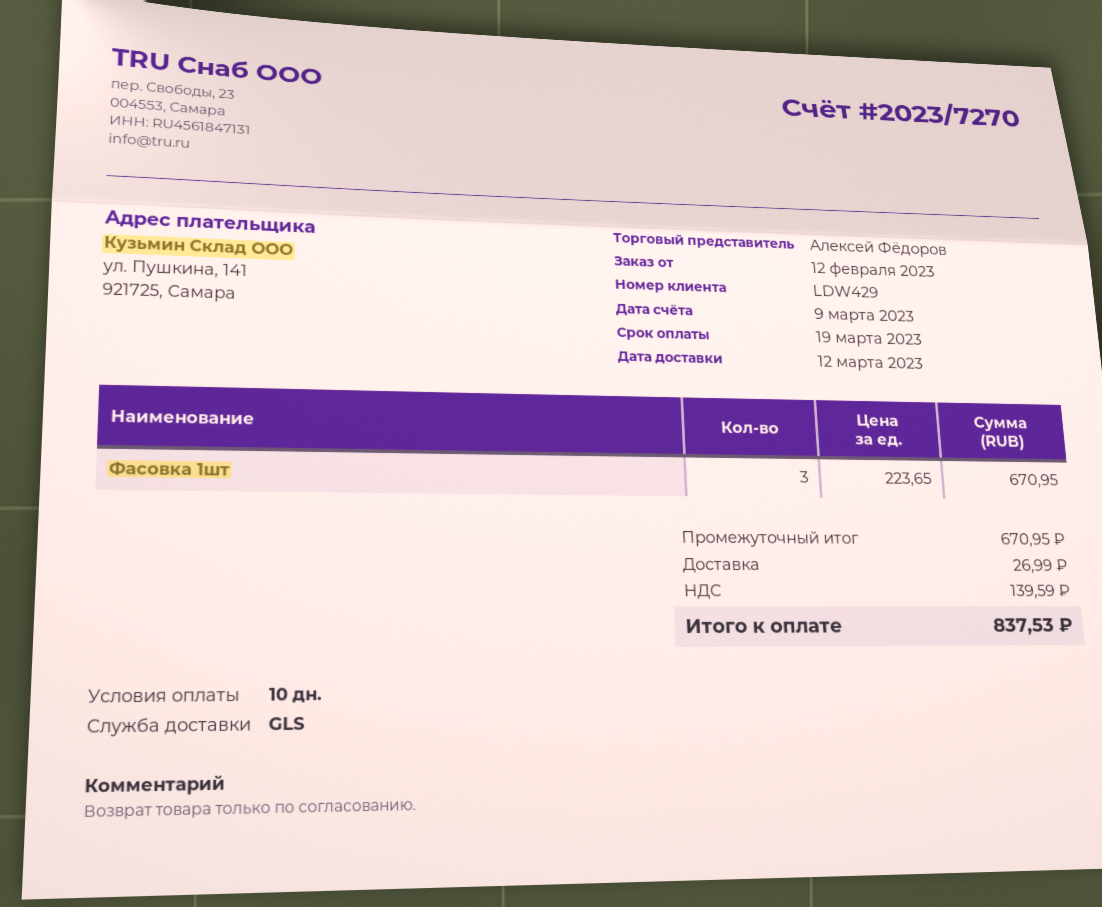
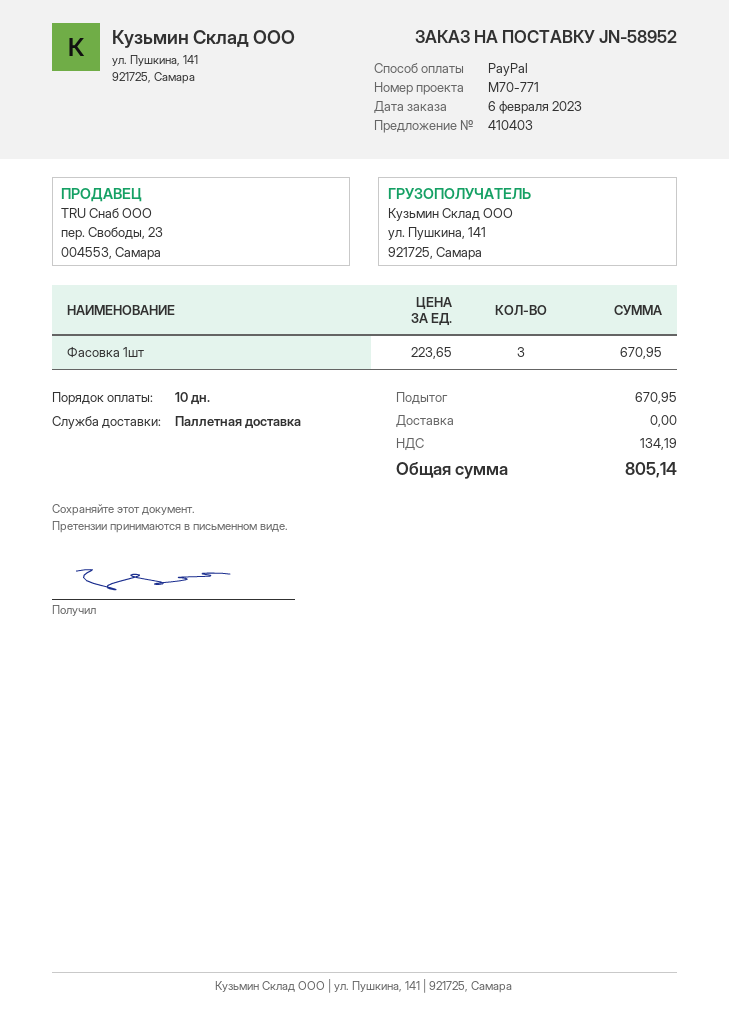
order date: 2023-02-12 -> 2023-02-06
shipping method: GLS -> pallet freight
shipping: 26.99 -> 0.00
tax: 139.59 -> 134.19
total: 837.53 -> 805.14

